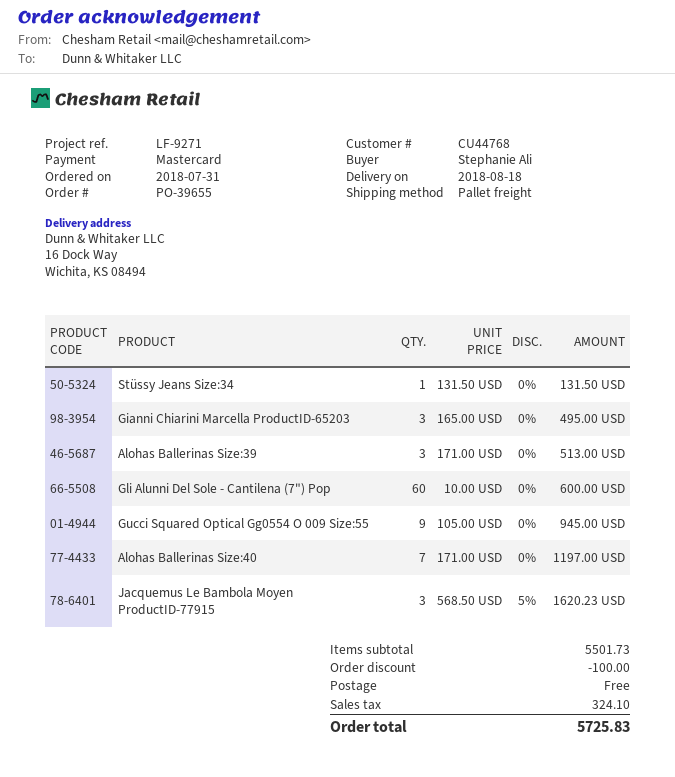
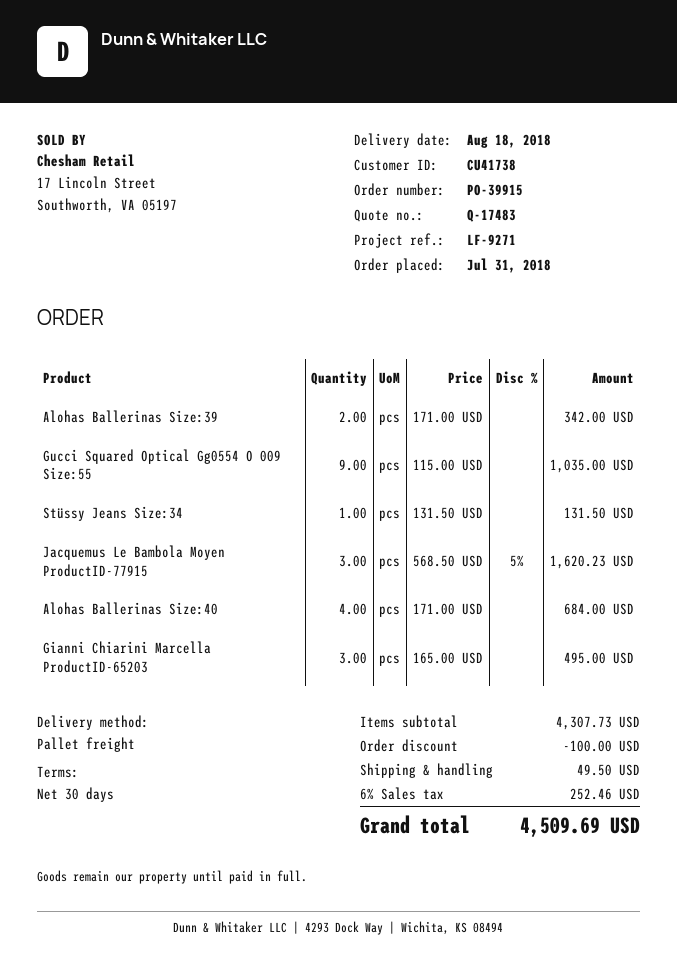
order number: PO-39655 -> PO-39915
customer number: CU44768 -> CU41738
Alohas Ballerinas Size:39: 3 x 171.00 = 513.00 -> 2 x 171.00 = 342.00
Gli Alunni Del Sole - Cantilena (7") Pop: 60 x 10.00 = 600.00 -> none
Gucci Squared Optical Gg0554 O 009 Size:55: 9 x 105.00 = 945.00 -> 9 x 115.00 = 1035.00
Alohas Ballerinas Size:40: 7 x 171.00 = 1197.00 -> 4 x 171.00 = 684.00
subtotal: 5501.73 -> 4307.73
shipping: 0.00 -> 49.50
tax: 324.10 -> 252.46
total: 5725.83 -> 4509.69

